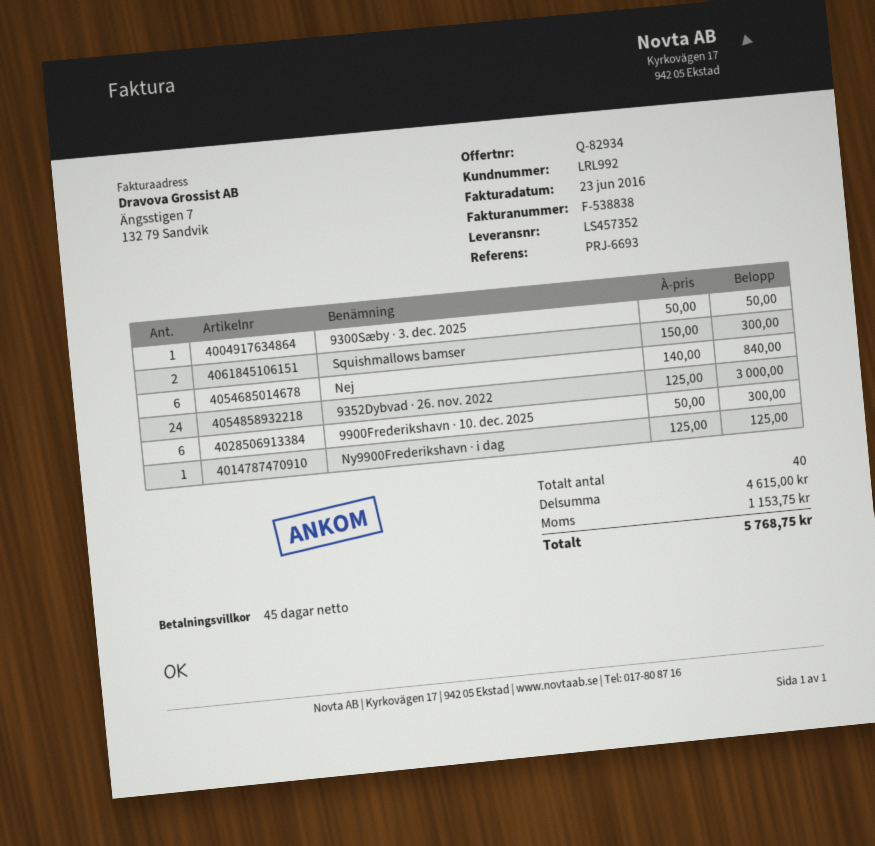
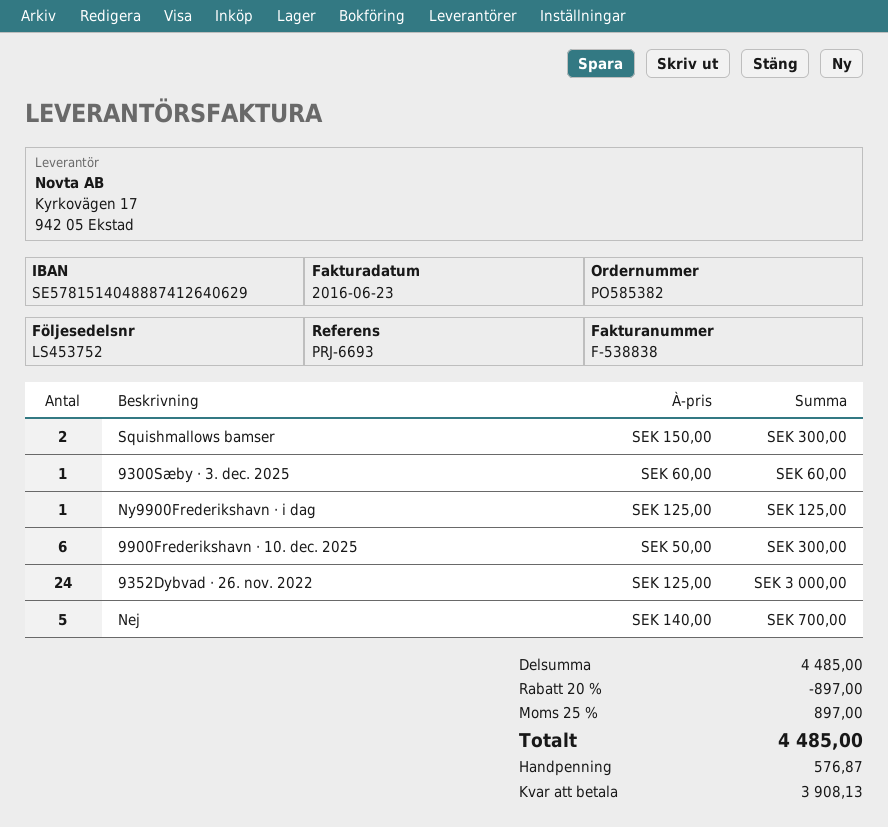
delivery note number: LS457352 -> LS453752
9300Sæby · 3. dec. 2025: 1 x 50.00 = 50.00 -> 1 x 60.00 = 60.00
Nej: 6 x 140.00 = 840.00 -> 5 x 140.00 = 700.00
subtotal: 4615.00 -> 4485.00
discount: none -> 20% = 897.00
tax: 1153.75 -> 897.00
total: 5768.75 -> 4485.00

